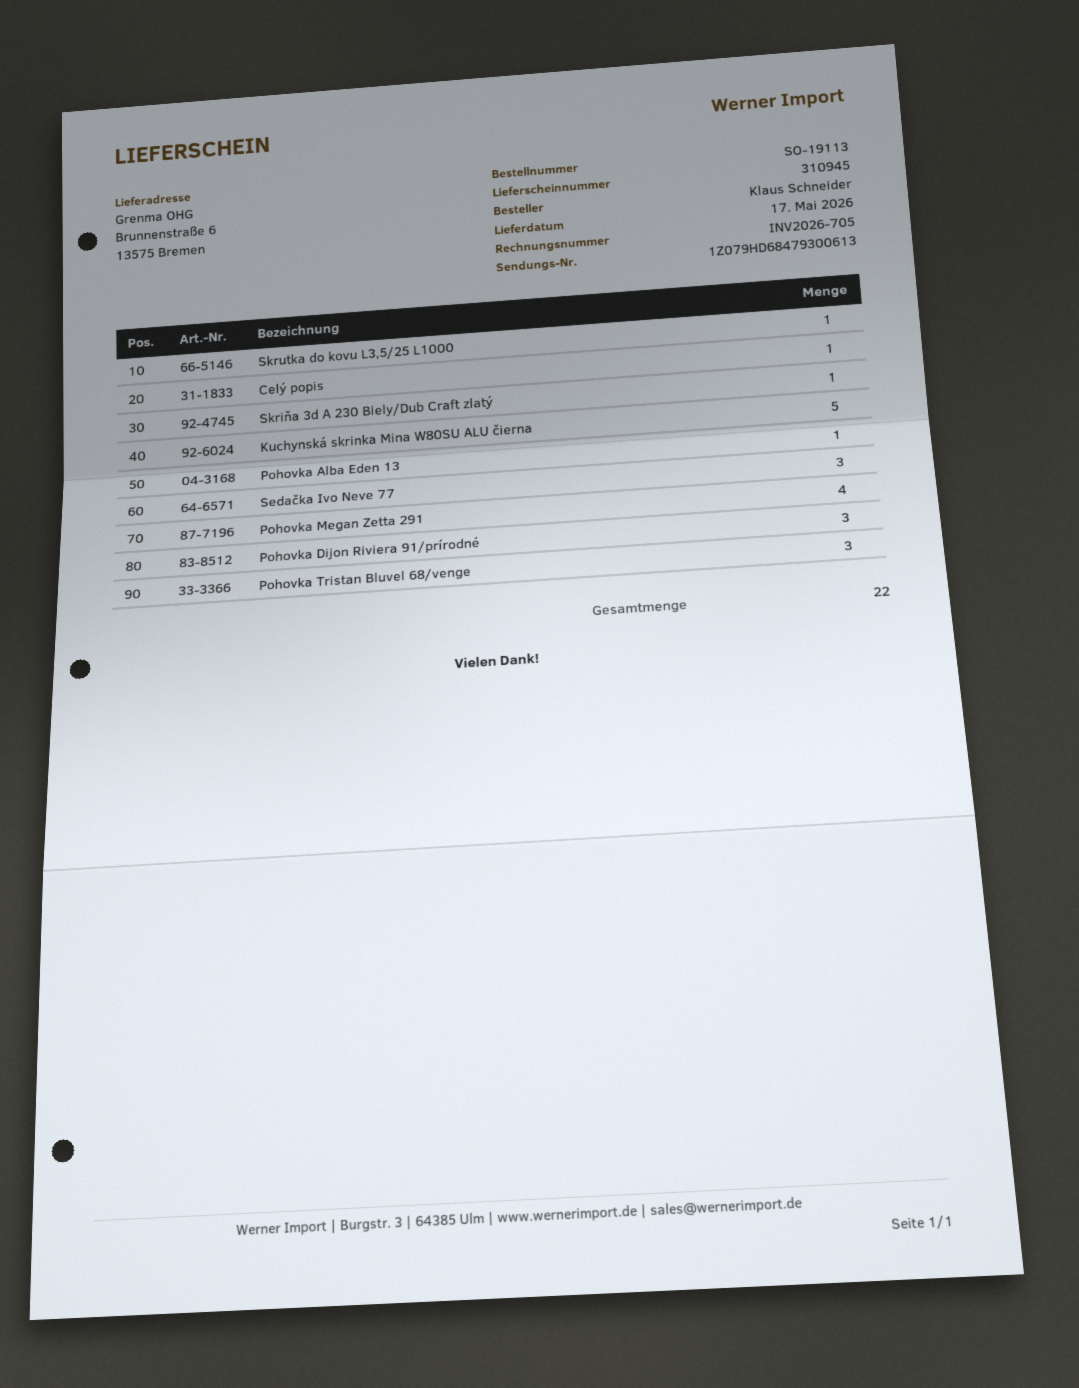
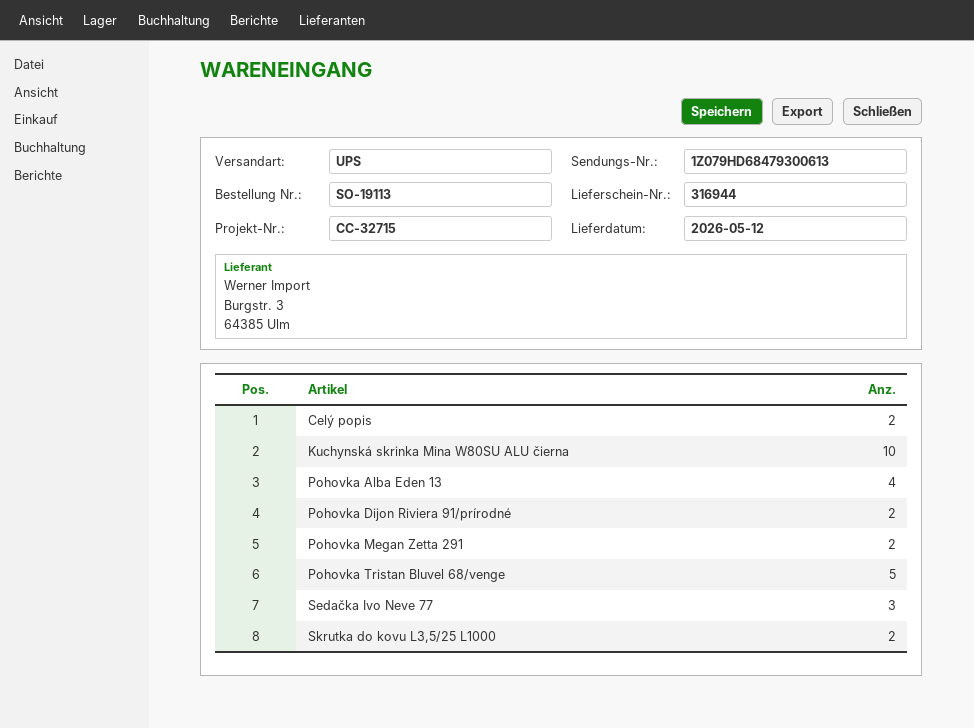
delivery note number: 310945 -> 316944
delivery date: 2026-05-17 -> 2026-05-12
Skrutka do kovu L3,5/25 L1000: 1 -> 2
Celý popis: 1 -> 2
Skriňa 3d A 230 Biely/Dub Craft zlatý: 1 -> none
Kuchynská skrinka Mina W80SU ALU čierna: 5 -> 10
Pohovka Alba Eden 13: 1 -> 4
Pohovka Megan Zetta 291: 4 -> 2
Pohovka Dijon Riviera 91/prírodné: 3 -> 2
Pohovka Tristan Bluvel 68/venge: 3 -> 5

